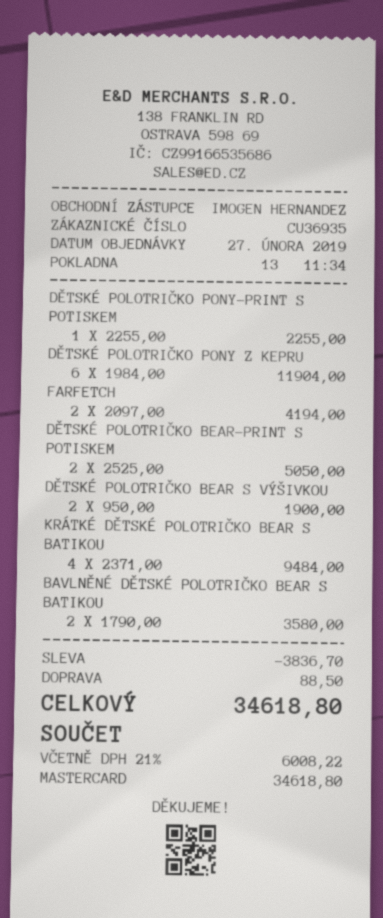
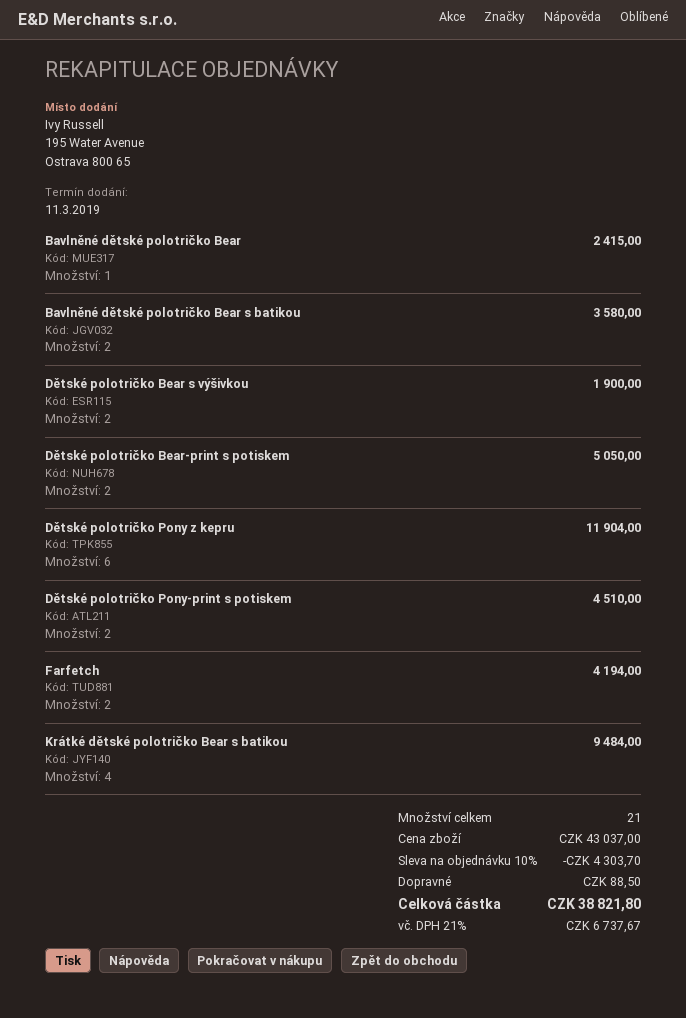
DĚTSKÉ POLOTRIČKO PONY-PRINT S POTISKEM: 1 for 2255.00 -> 2 for 4510.00
Bavlněné dětské polotričko Bear: none -> 1 for 2415.00
discount: 3836.70 -> 4303.70
tax: 21% = 6008.22 -> 21% = 6737.67
total: 34618.80 -> 38821.80

